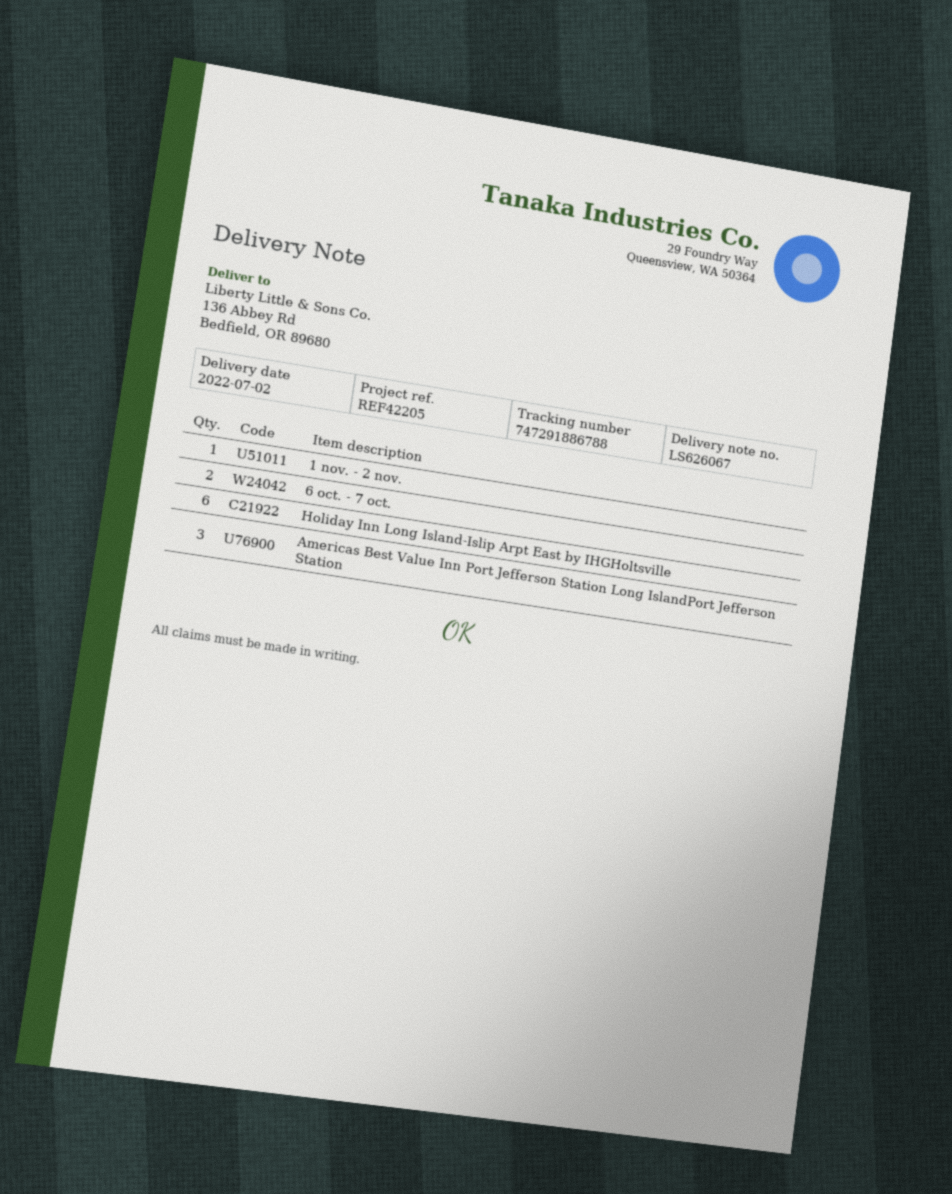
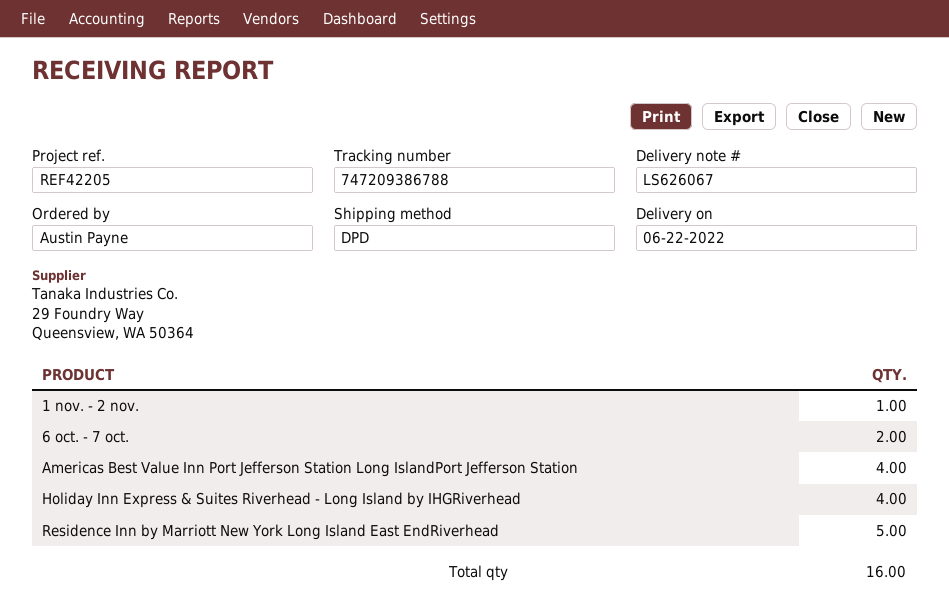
delivery date: 2022-07-02 -> 2022-06-22
tracking number: 747291886788 -> 747209386788
Holiday Inn Long Island-Islip Arpt East by IHGHoltsville: 6 -> none
Americas Best Value Inn Port Jefferson Station Long IslandPort Jefferson Station: 3 -> 4
Holiday Inn Express & Suites Riverhead - Long Island by IHGRiverhead: none -> 4
Residence Inn by Marriott New York Long Island East EndRiverhead: none -> 5

